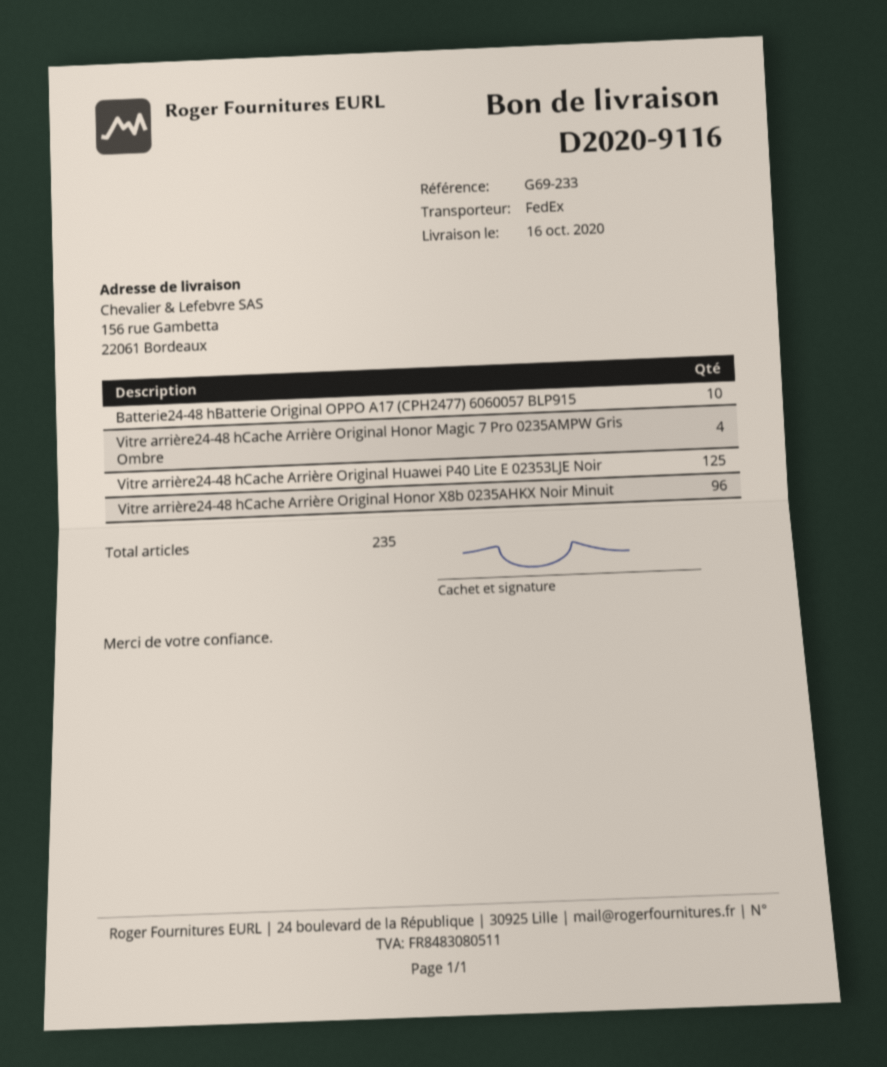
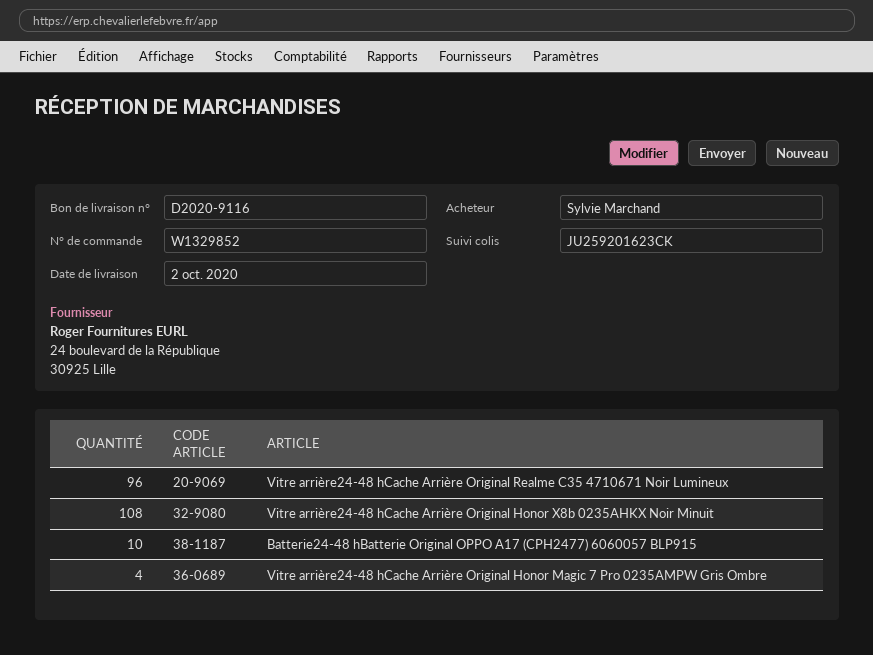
delivery date: 2020-10-16 -> 2020-10-02
Vitre arrière24-48 hCache Arrière Original Huawei P40 Lite E 02353LJE Noir: 125 -> none
Vitre arrière24-48 hCache Arrière Original Honor X8b 0235AHKX Noir Minuit: 96 -> 108
Vitre arrière24-48 hCache Arrière Original Realme C35 4710671 Noir Lumineux: none -> 96

